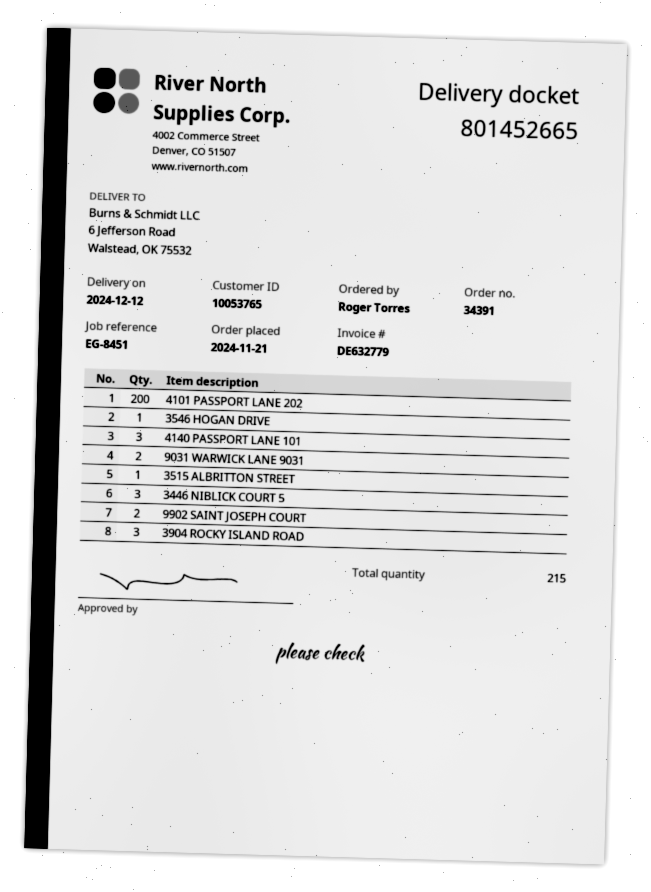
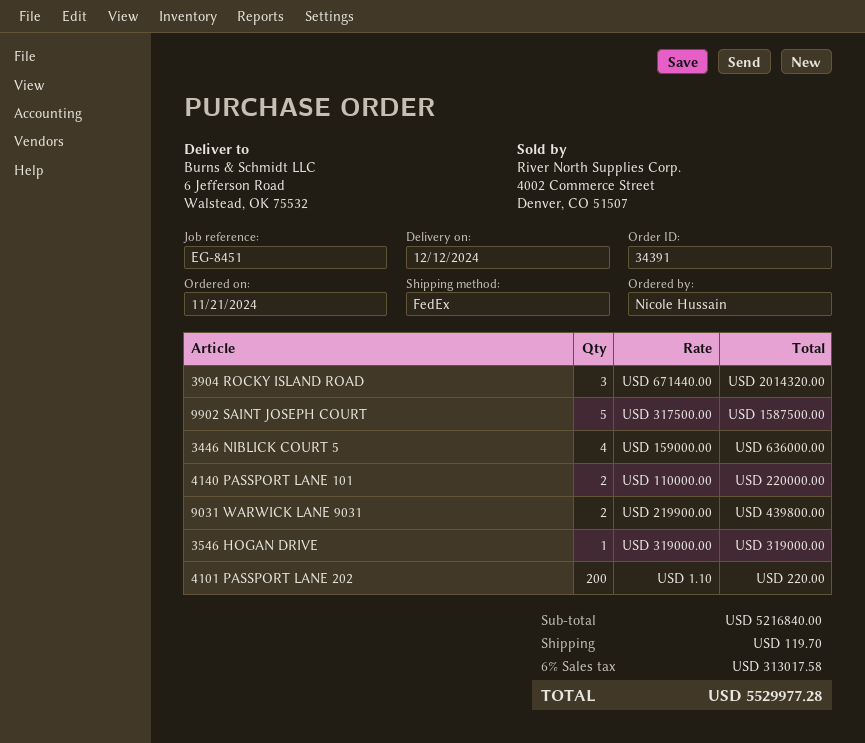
ordered by: Roger Torres -> Nicole Hussain
4140 PASSPORT LANE 101: 3 -> 2
3515 ALBRITTON STREET: 1 -> none
3446 NIBLICK COURT 5: 3 -> 4
9902 SAINT JOSEPH COURT: 2 -> 5

